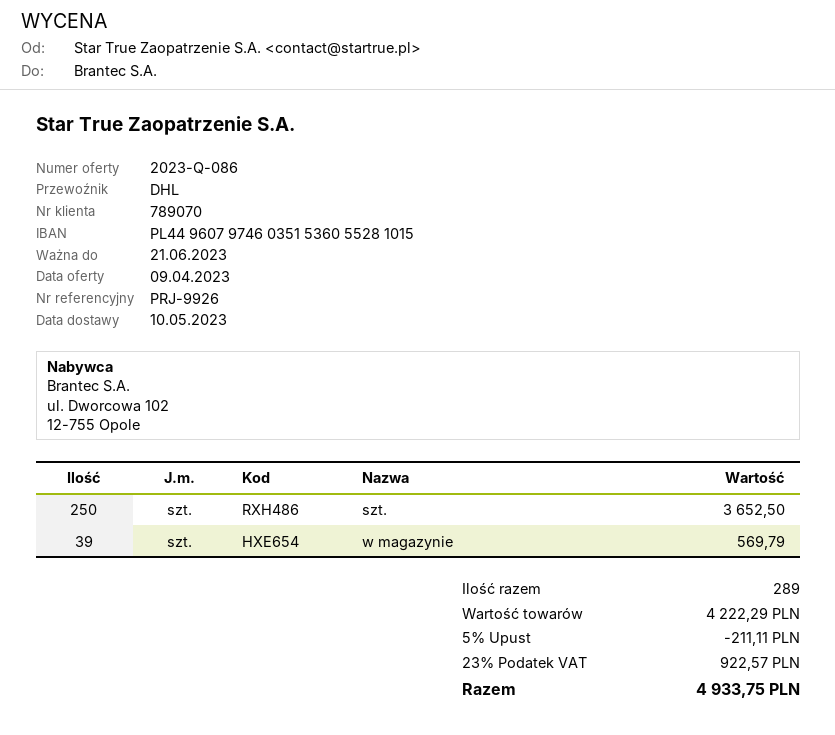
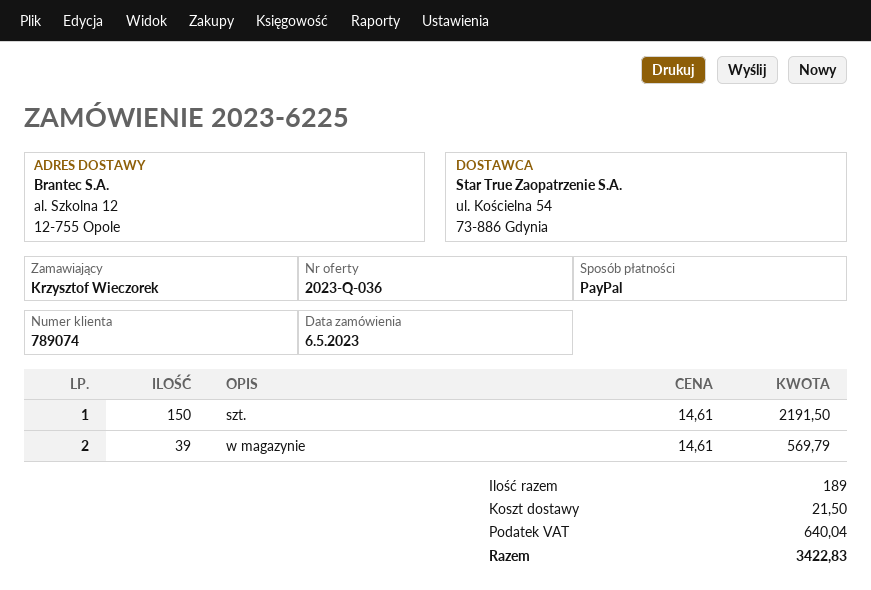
quote number: 2023-Q-086 -> 2023-Q-036
customer number: 789070 -> 789074
szt.: 250 for 3652.50 -> 150 for 2191.50
total quantity: 289 -> 189
discount: 5% = 211.11 -> none
shipping: none -> 21.50
tax: 922.57 -> 640.04
total: 4933.75 -> 3422.83

